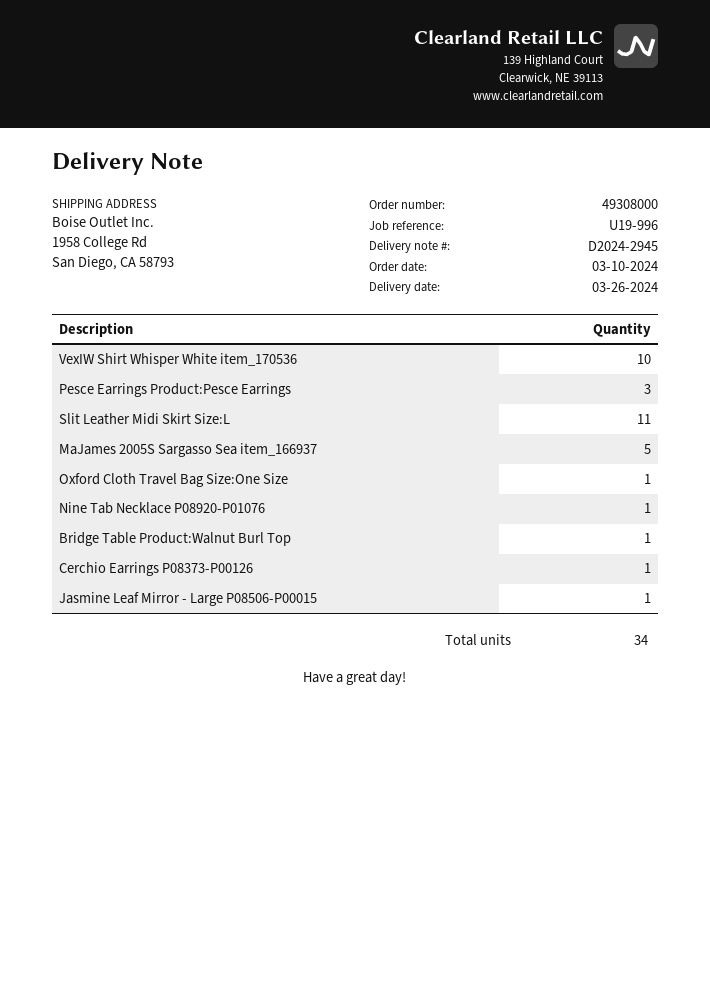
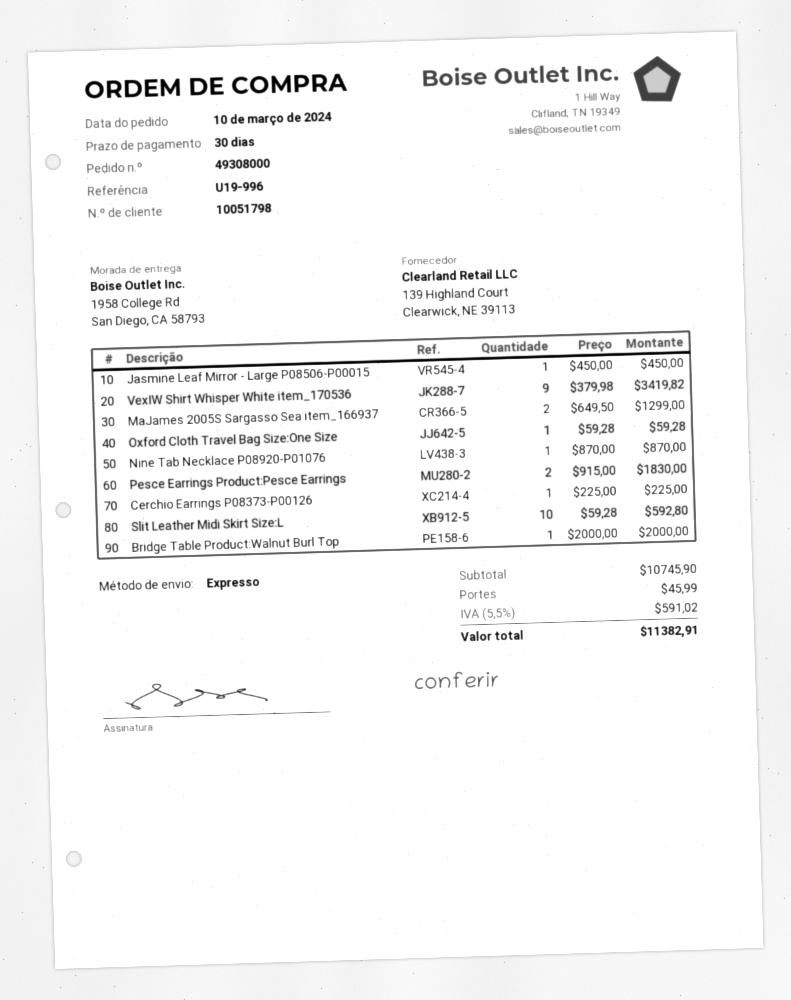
VexIW Shirt Whisper White item_170536: 10 -> 9
Pesce Earrings Product:Pesce Earrings: 3 -> 2
Slit Leather Midi Skirt Size:L: 11 -> 10
MaJames 2005S Sargasso Sea item_166937: 5 -> 2

